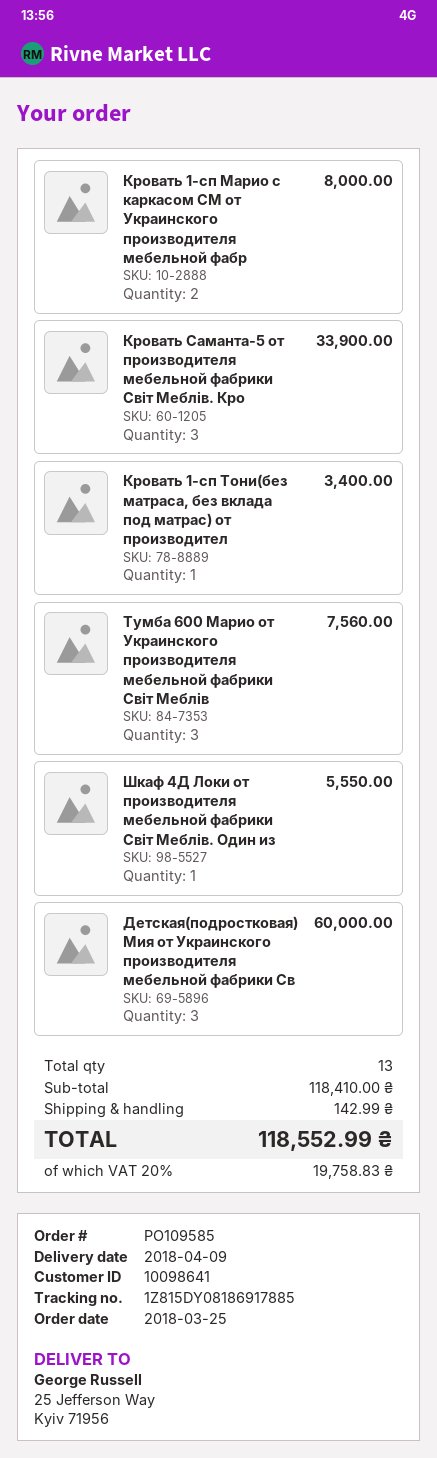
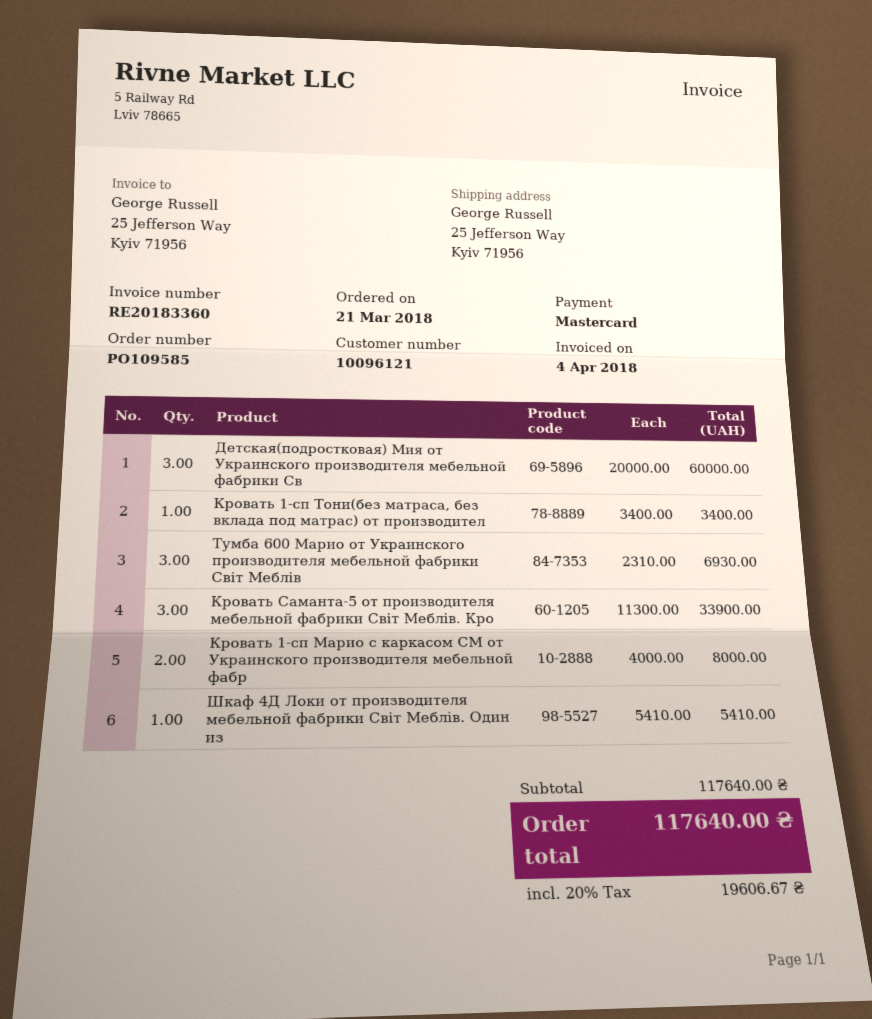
order date: 2018-03-25 -> 2018-03-21
customer number: 10098641 -> 10096121
Тумба 600 Марио от Украинского производителя мебельной фабрики Свiт Меблiв: 3 for 7560.00 -> 3 for 6930.00
Шкаф 4Д Локи от производителя мебельной фабрики Свiт Меблiв. Один из: 1 for 5550.00 -> 1 for 5410.00
subtotal: 118410.00 -> 117640.00
shipping: 142.99 -> none
tax: 20% = 19758.83 -> 20% = 19606.67
total: 118552.99 -> 117640.00

